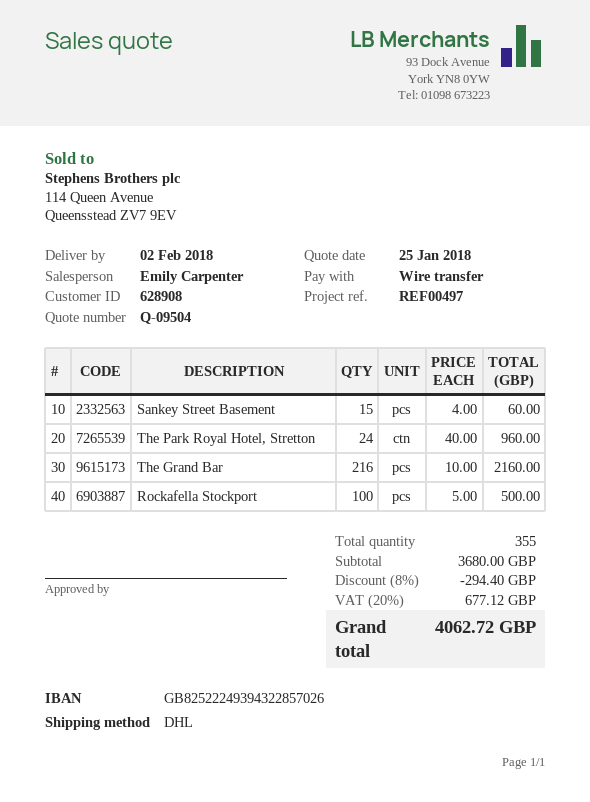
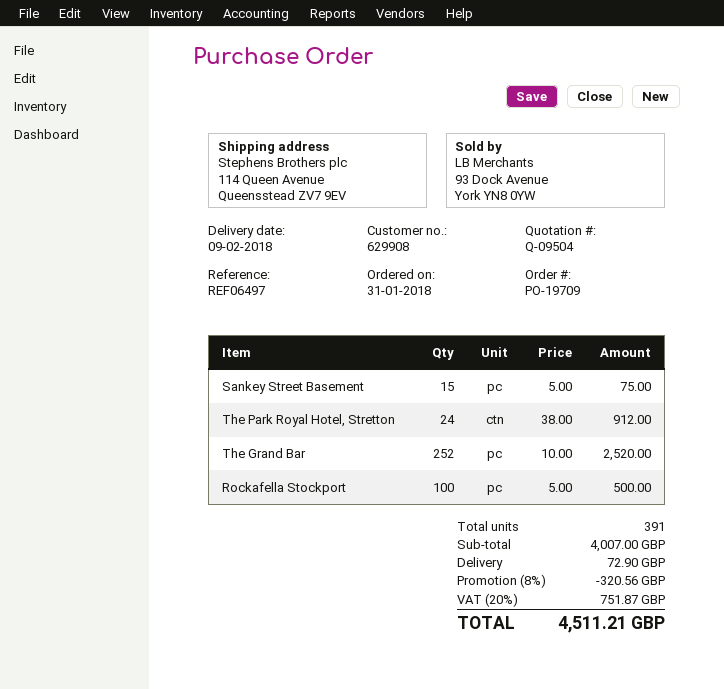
delivery date: 2018-02-02 -> 2018-02-09
customer number: 628908 -> 629908
reference: REF00497 -> REF06497
Sankey Street Basement: 15 x 4.00 = 60.00 -> 15 x 5.00 = 75.00
The Park Royal Hotel, Stretton: 24 x 40.00 = 960.00 -> 24 x 38.00 = 912.00
The Grand Bar: 216 x 10.00 = 2160.00 -> 252 x 10.00 = 2520.00
total quantity: 355 -> 391
subtotal: 3680.00 -> 4007.00
discount: 8% = 294.40 -> 8% = 320.56
shipping: none -> 72.90
tax: 20% = 677.12 -> 20% = 751.87
total: 4062.72 -> 4511.21

